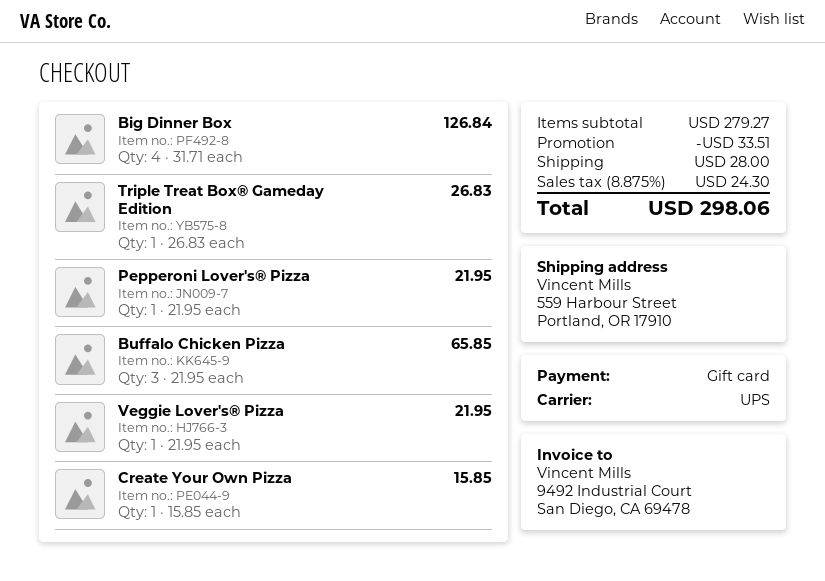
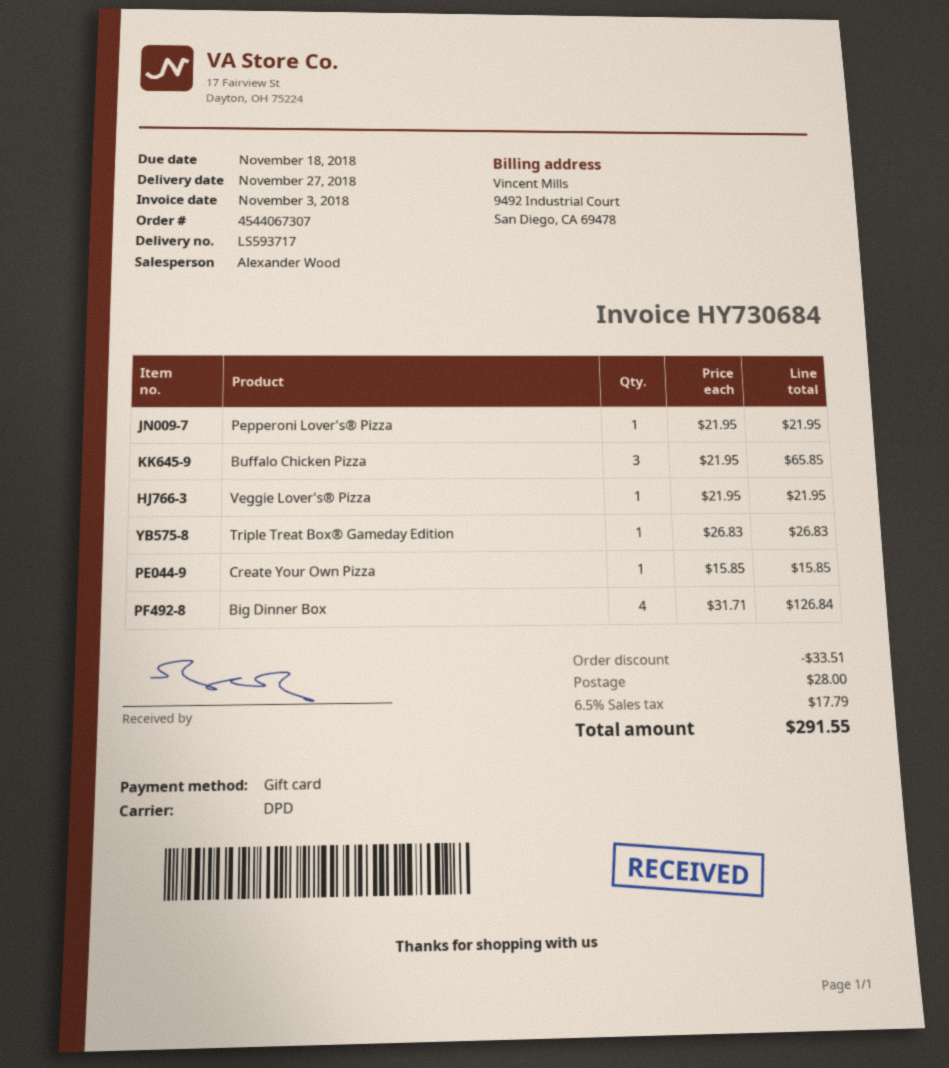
shipping method: UPS -> DPD
tax: 8.875% = 24.30 -> 6.5% = 17.79
total: 298.06 -> 291.55

